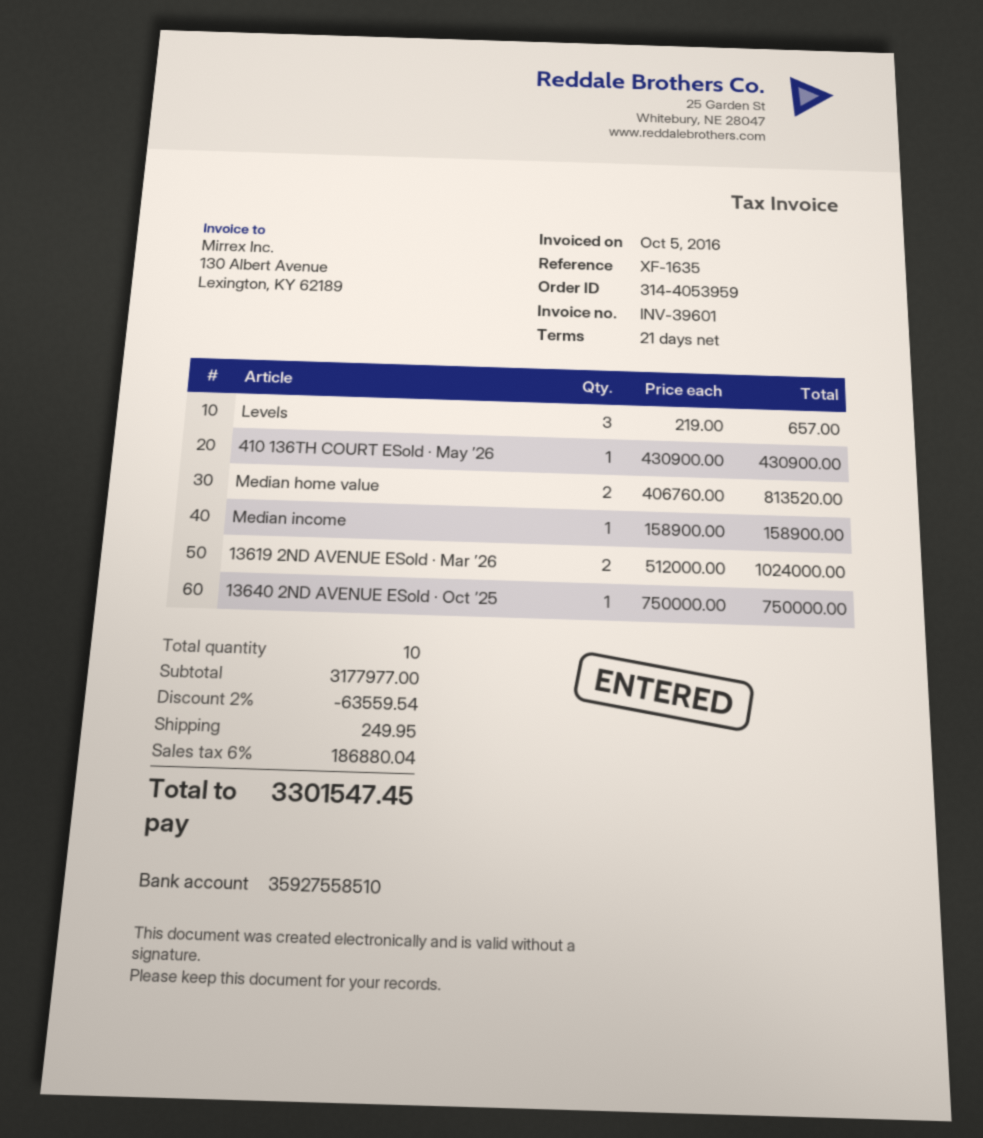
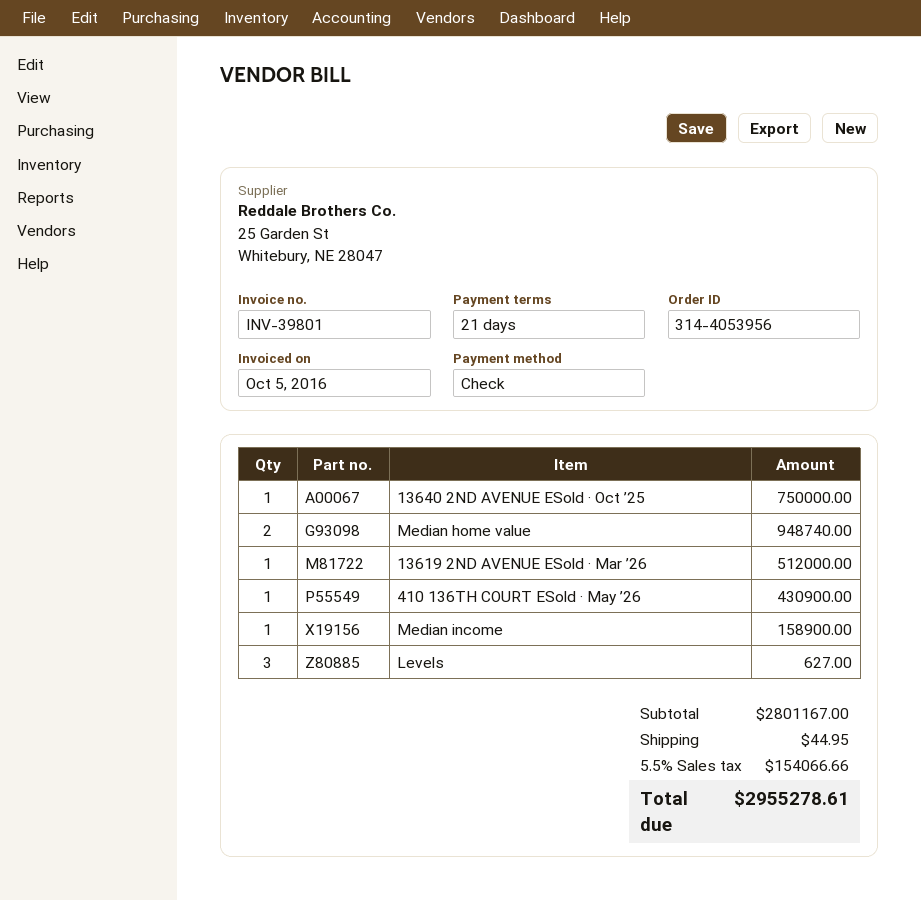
order number: 314-4053959 -> 314-4053956
invoice number: INV-39601 -> INV-39801
Levels: 3 for 657.00 -> 3 for 627.00
Median home value: 2 for 813520.00 -> 2 for 948740.00
13619 2ND AVENUE ESold · Mar ’26: 2 for 1024000.00 -> 1 for 512000.00
subtotal: 3177977.00 -> 2801167.00
discount: 2% = 63559.54 -> none
shipping: 249.95 -> 44.95
tax: 6% = 186880.04 -> 5.5% = 154066.66
total: 3301547.45 -> 2955278.61

